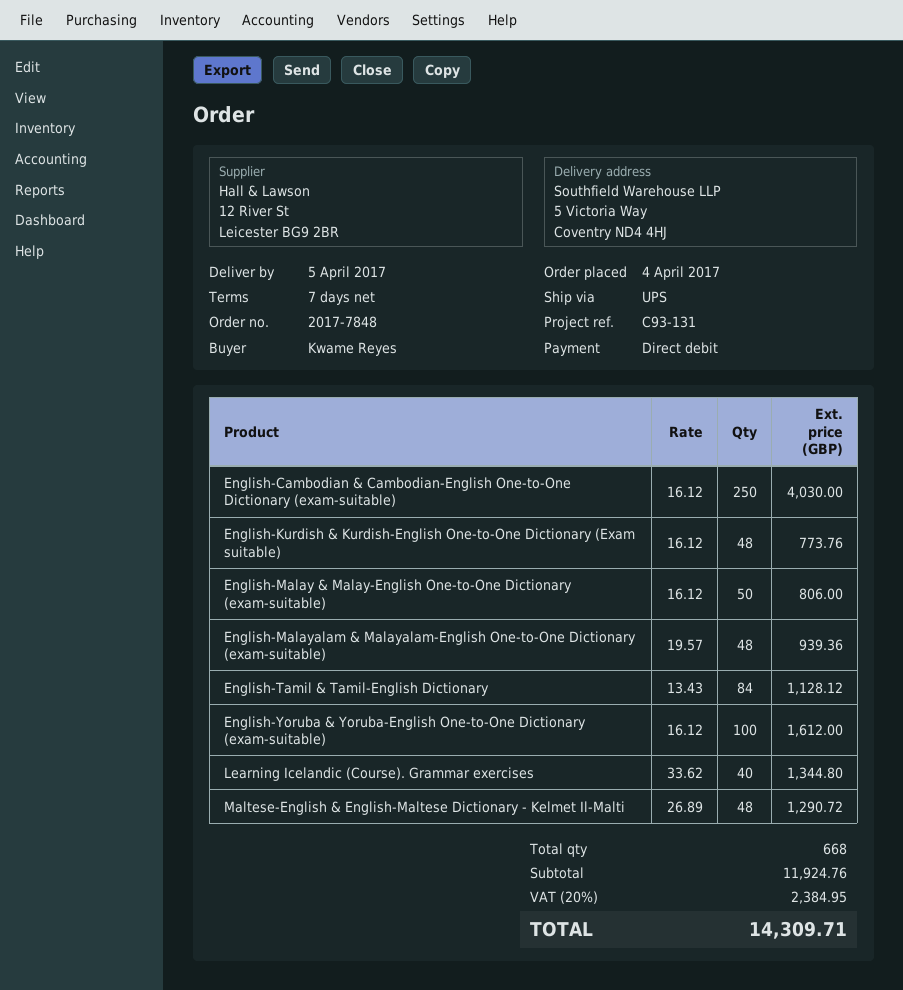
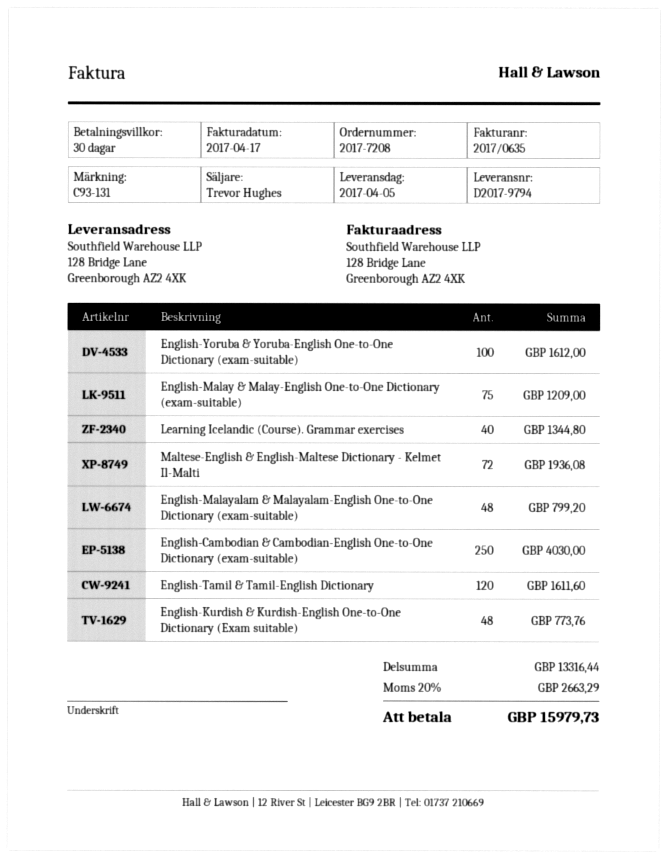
order number: 2017-7848 -> 2017-7208
payment terms: 7 days -> 30 days
ship to: 5 Victoria Way, Coventry ND4 4HJ -> 128 Bridge Lane, Greenborough AZ2 4XK
English-Malay & Malay-English One-to-One Dictionary (exam-suitable): 50 for 806.00 -> 75 for 1209.00
English-Malayalam & Malayalam-English One-to-One Dictionary (exam-suitable): 48 for 939.36 -> 48 for 799.20
English-Tamil & Tamil-English Dictionary: 84 for 1128.12 -> 120 for 1611.60
Maltese-English & English-Maltese Dictionary - Kelmet Il-Malti: 48 for 1290.72 -> 72 for 1936.08
subtotal: 11924.76 -> 13316.44
tax: 20% = 2384.95 -> 20% = 2663.29
total: 14309.71 -> 15979.73

